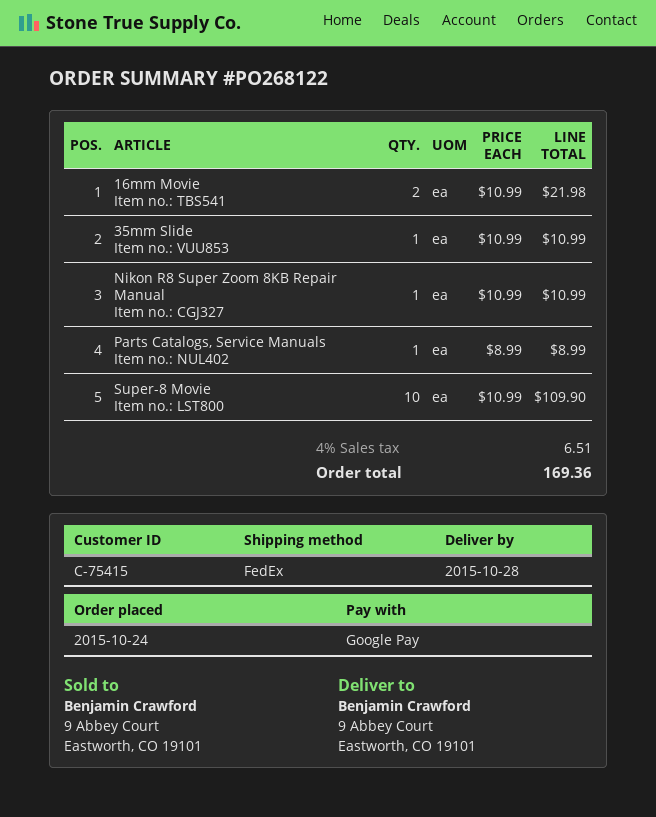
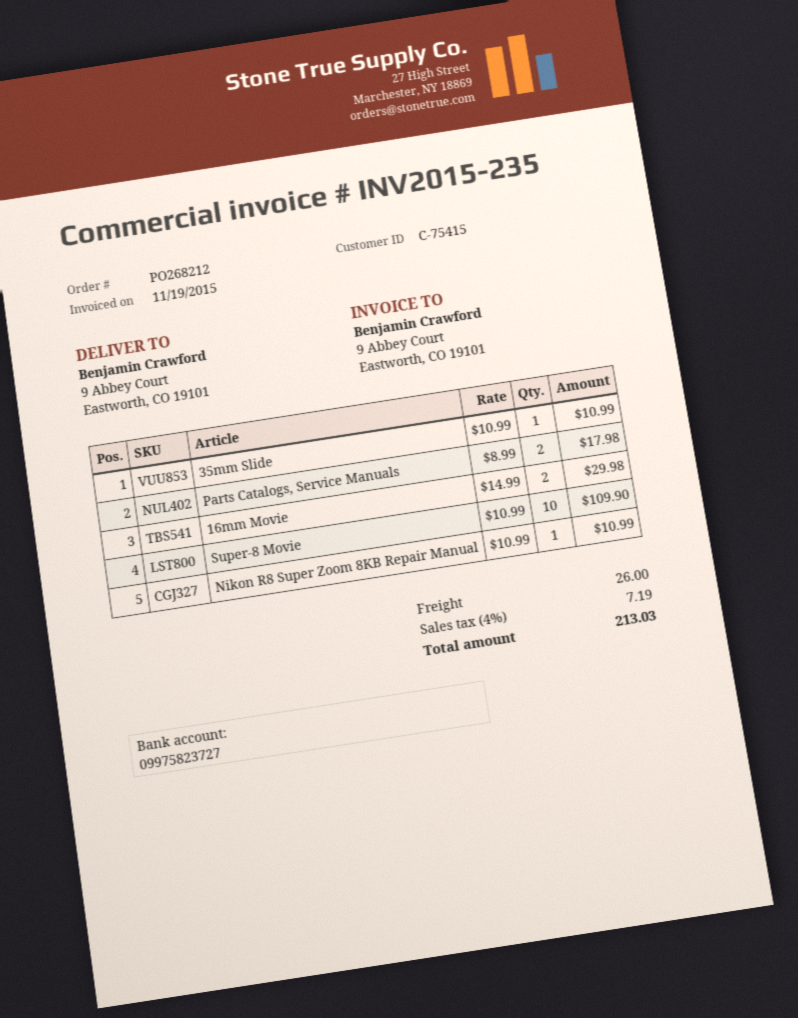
order number: PO268122 -> PO268212
16mm Movie: 2 x 10.99 = 21.98 -> 2 x 14.99 = 29.98
Parts Catalogs, Service Manuals: 1 x 8.99 = 8.99 -> 2 x 8.99 = 17.98
shipping: none -> 26.00
tax: 4% = 6.51 -> 4% = 7.19
total: 169.36 -> 213.03

